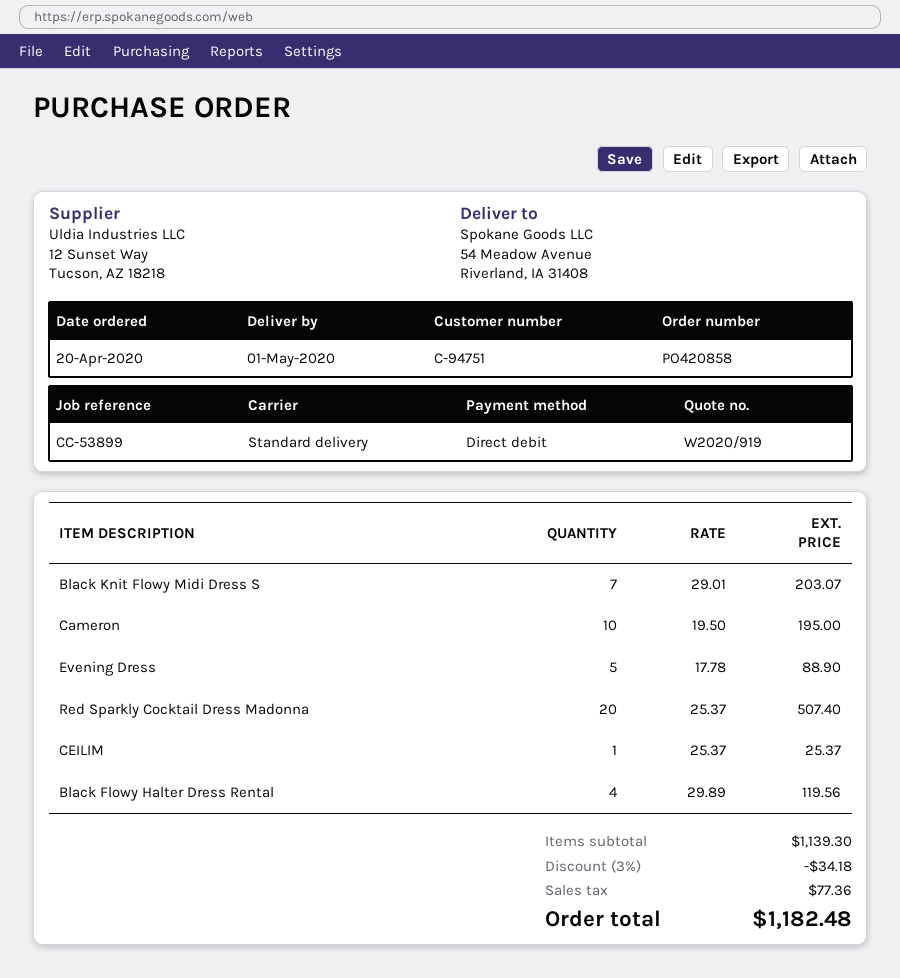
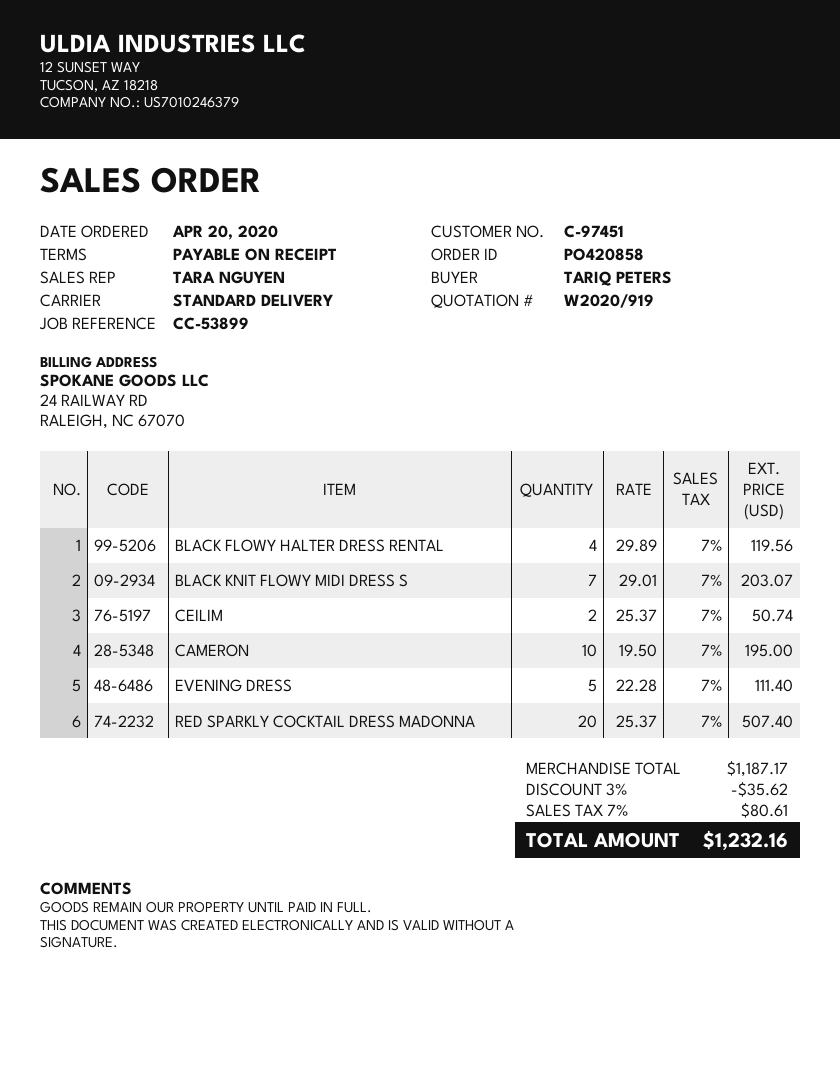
customer number: C-94751 -> C-97451
Evening Dress: 5 x 17.78 = 88.90 -> 5 x 22.28 = 111.40
CEILIM: 1 x 25.37 = 25.37 -> 2 x 25.37 = 50.74
subtotal: 1139.30 -> 1187.17
discount: 3% = 34.18 -> 3% = 35.62
tax: 77.36 -> 80.61
total: 1182.48 -> 1232.16

